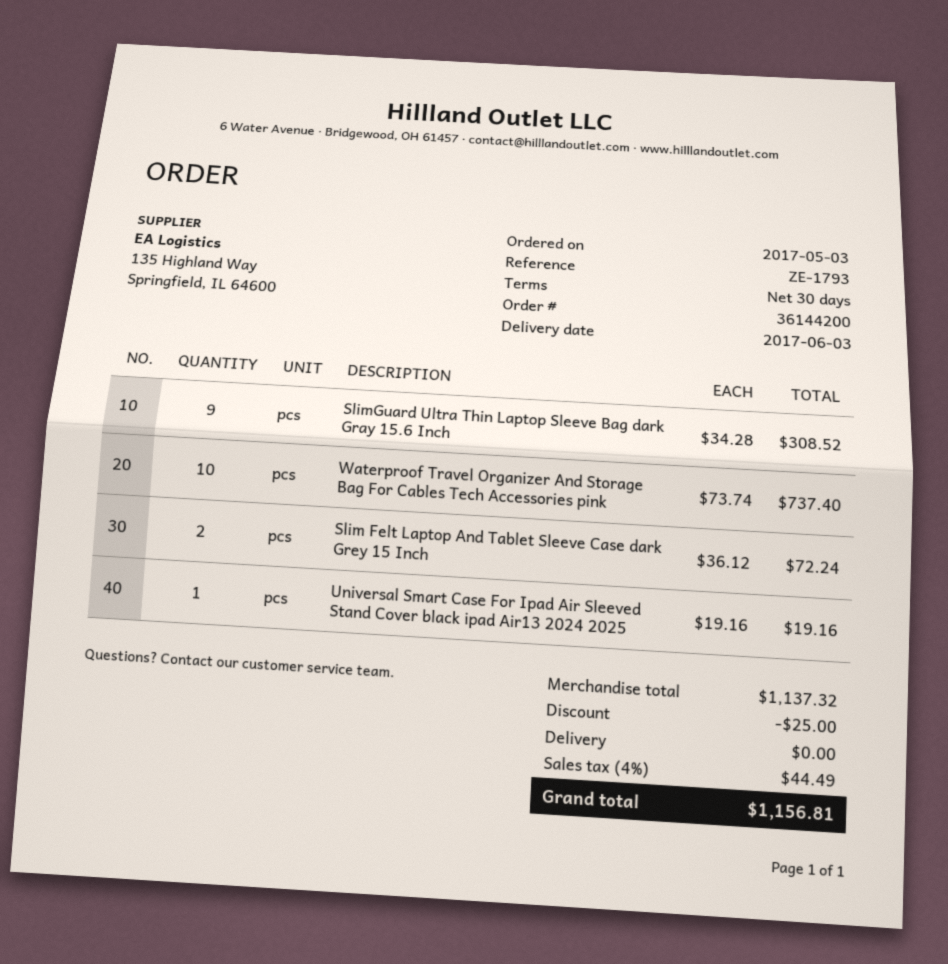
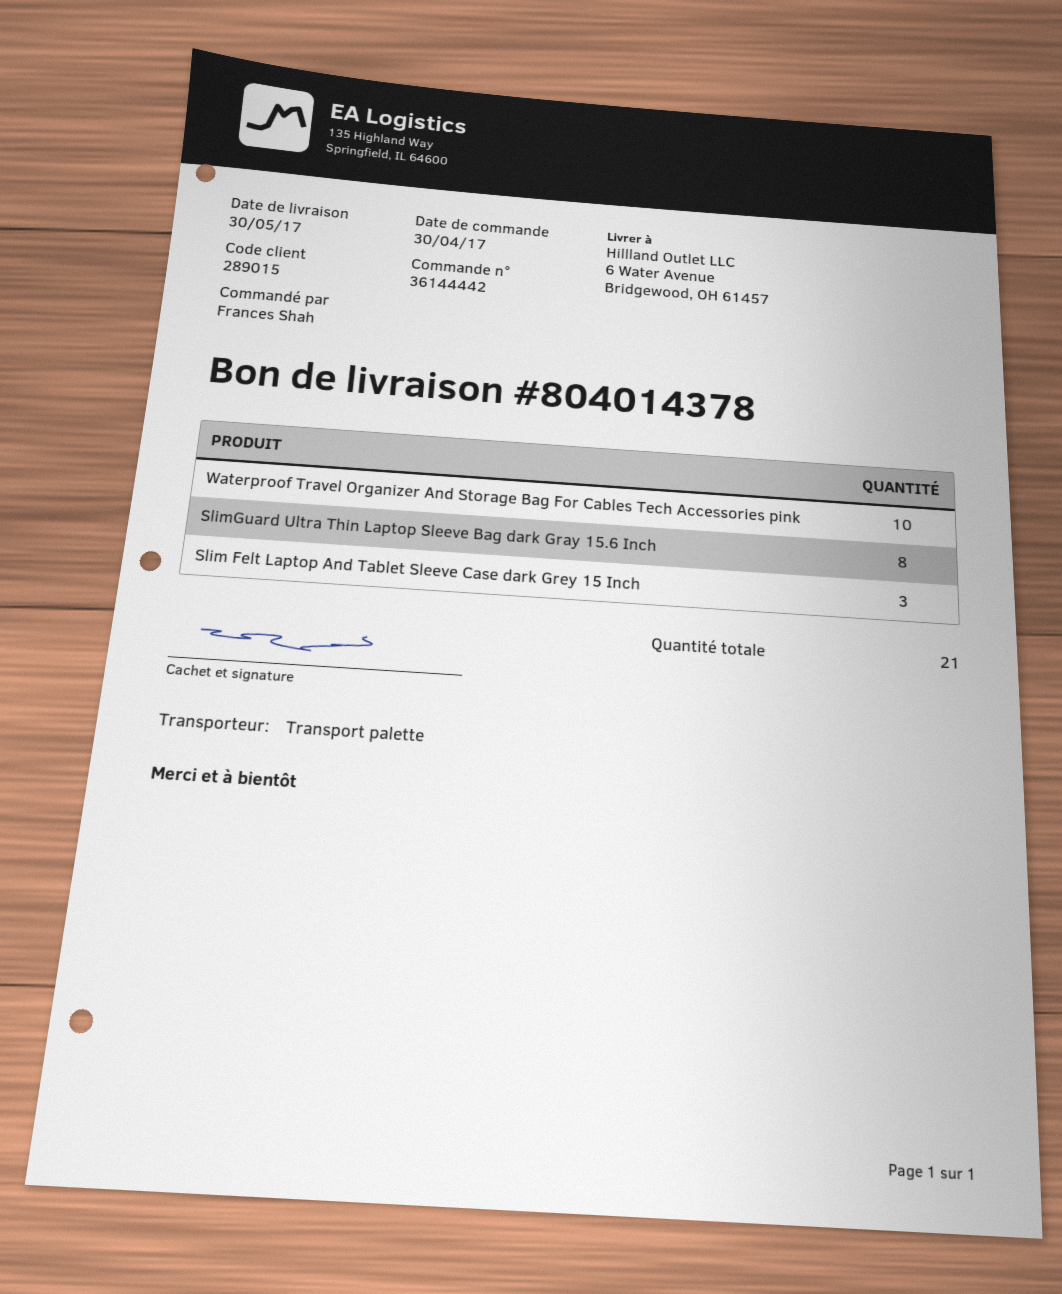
order number: 36144200 -> 36144442
order date: 2017-05-03 -> 2017-04-30
delivery date: 2017-06-03 -> 2017-05-30
SlimGuard Ultra Thin Laptop Sleeve Bag dark Gray 15.6 Inch: 9 -> 8
Slim Felt Laptop And Tablet Sleeve Case dark Grey 15 Inch: 2 -> 3
Universal Smart Case For Ipad Air Sleeved Stand Cover black ipad Air13 2024 2025: 1 -> none

